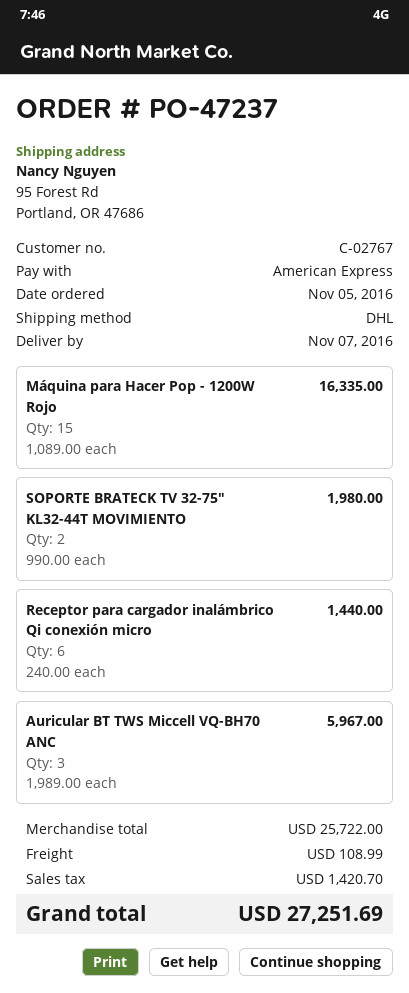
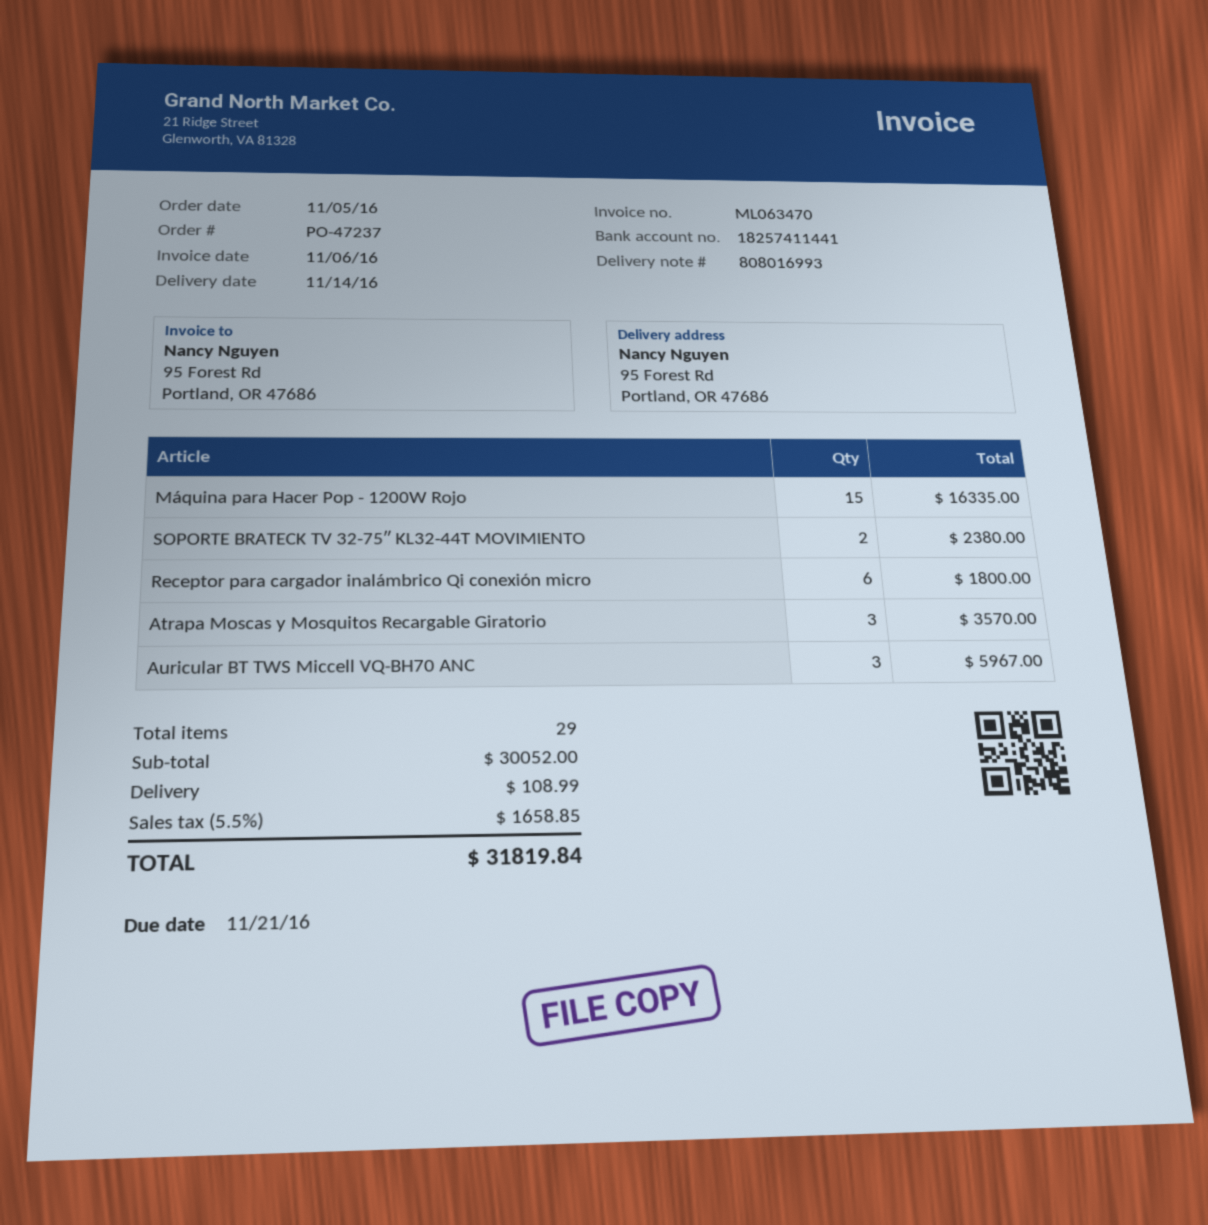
delivery date: 2016-11-07 -> 2016-11-14
SOPORTE BRATECK TV 32-75″ KL32-44T MOVIMIENTO: 2 for 1980.00 -> 2 for 2380.00
Receptor para cargador inalámbrico Qi conexión micro: 6 for 1440.00 -> 6 for 1800.00
Atrapa Moscas y Mosquitos Recargable Giratorio: none -> 3 for 3570.00
subtotal: 25722.00 -> 30052.00
tax: 1420.70 -> 1658.85
total: 27251.69 -> 31819.84

